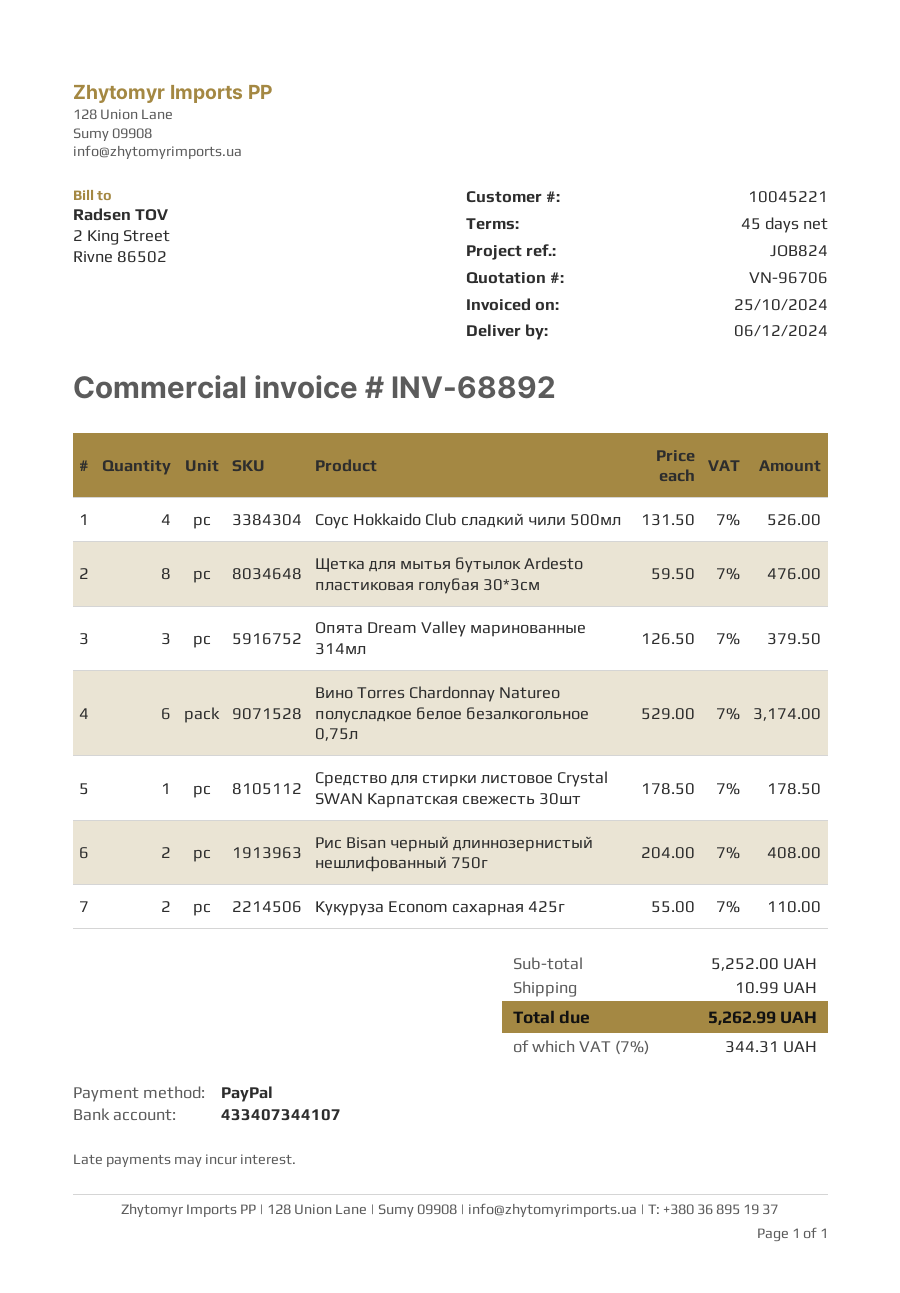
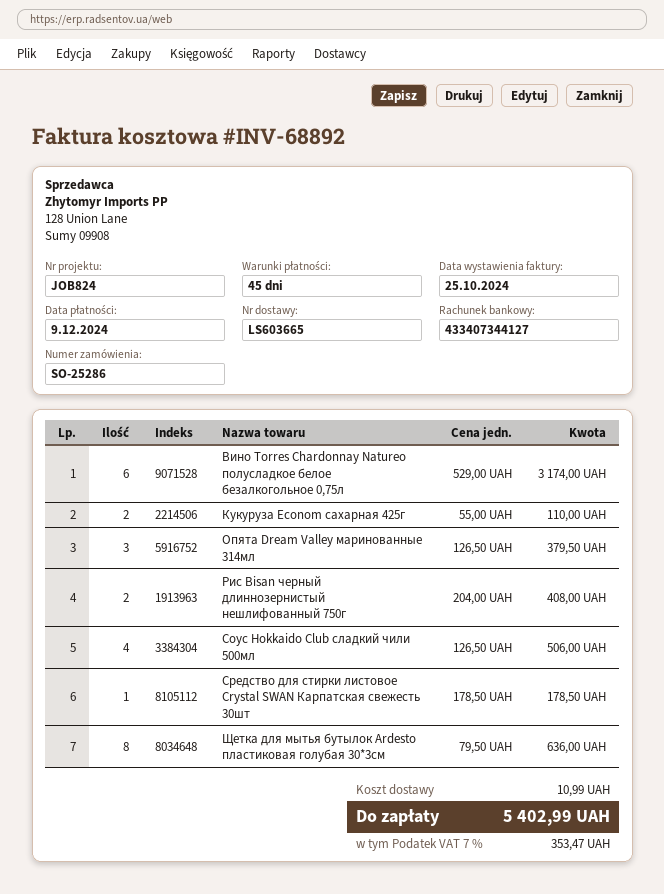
bank account: 433407344107 -> 433407344127
Соус Hokkaido Club сладкий чили 500мл: 4 x 131.50 = 526.00 -> 4 x 126.50 = 506.00
Щетка для мытья бутылок Ardesto пластиковая голубая 30*3см: 8 x 59.50 = 476.00 -> 8 x 79.50 = 636.00
tax: 7% = 344.31 -> 7% = 353.47
total: 5262.99 -> 5402.99

